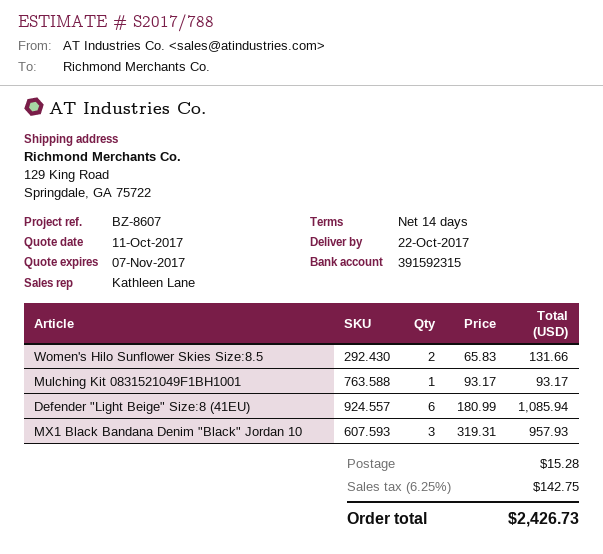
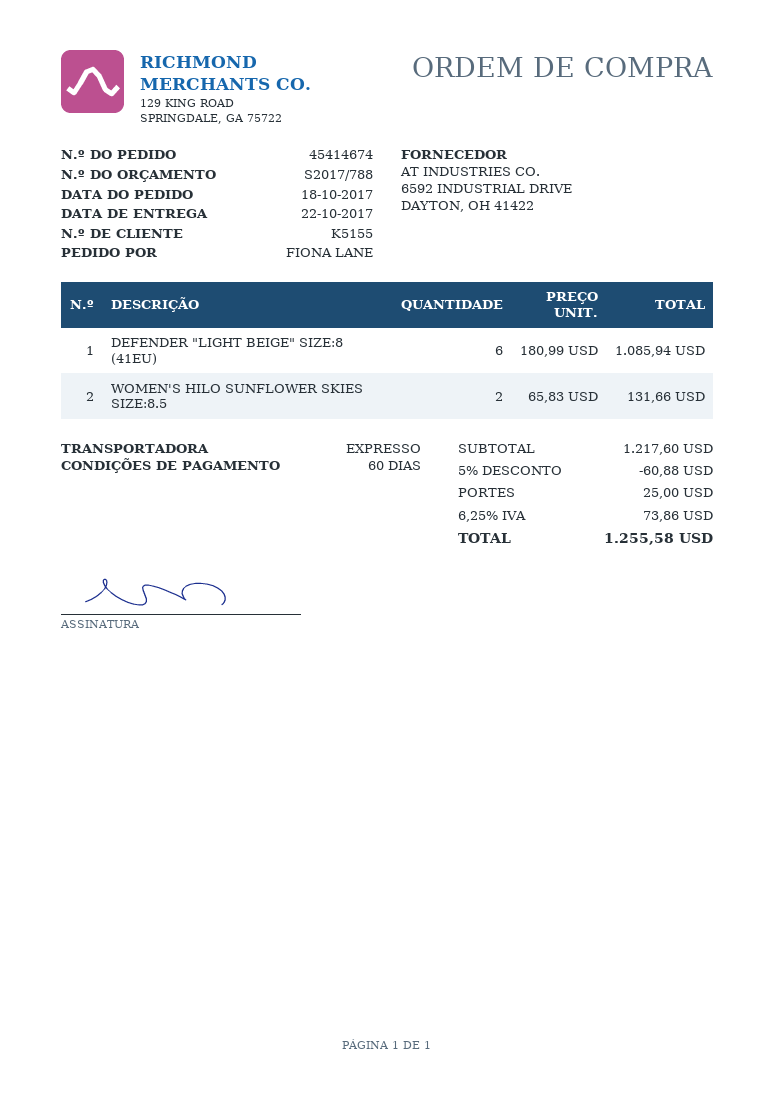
payment terms: 14 days -> 60 days
Mulching Kit 0831521049F1BH1001: 1 x 93.17 = 93.17 -> none
MX1 Black Bandana Denim "Black" Jordan 10: 3 x 319.31 = 957.93 -> none
discount: none -> 5% = 60.88
shipping: 15.28 -> 25.00
tax: 6.25% = 142.75 -> 6.25% = 73.86
total: 2426.73 -> 1255.58

